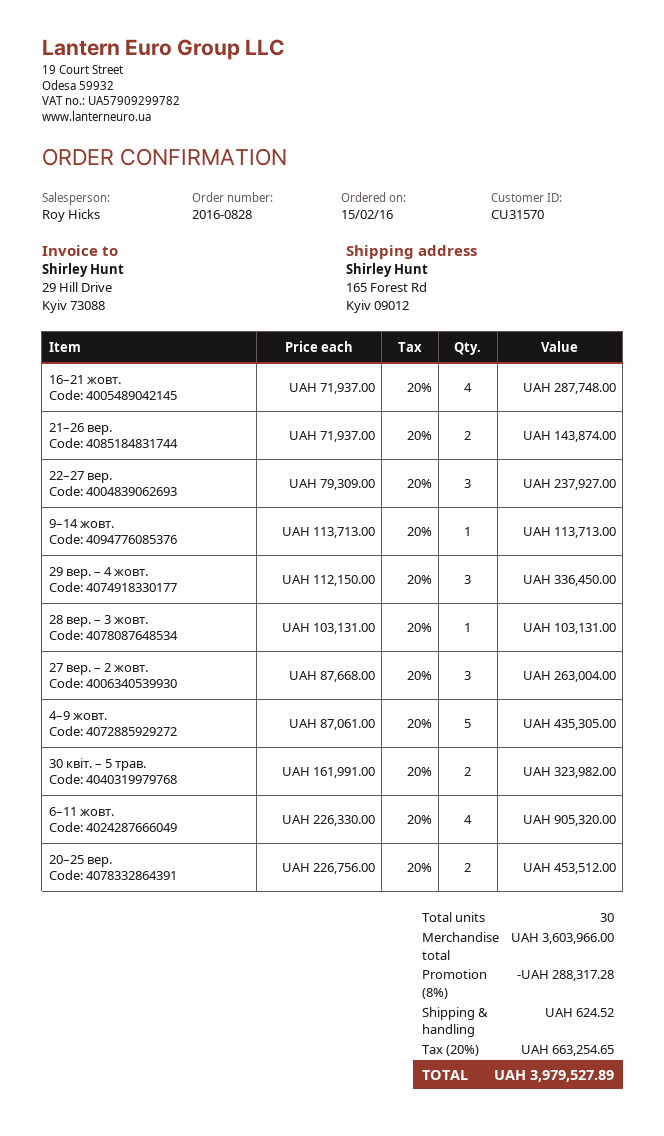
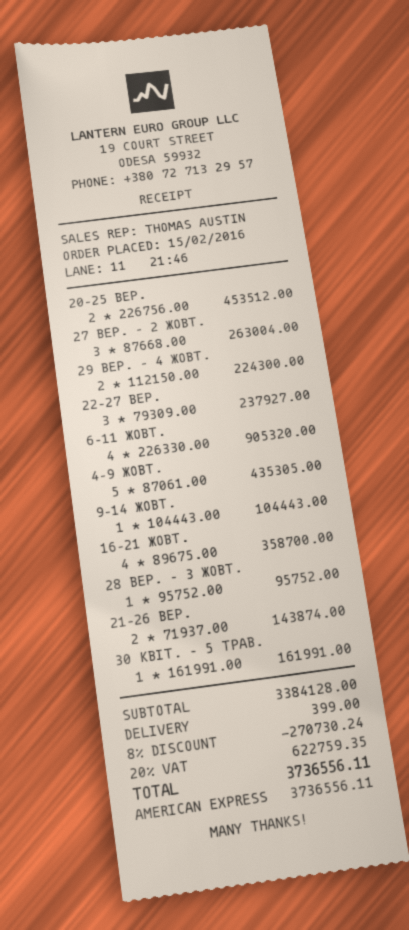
sales rep: Roy Hicks -> THOMAS AUSTIN
16–21 жовт.: 4 x 71937.00 = 287748.00 -> 4 x 89675.00 = 358700.00
9–14 жовт.: 1 x 113713.00 = 113713.00 -> 1 x 104443.00 = 104443.00
29 вер. – 4 жовт.: 3 x 112150.00 = 336450.00 -> 2 x 112150.00 = 224300.00
28 вер. – 3 жовт.: 1 x 103131.00 = 103131.00 -> 1 x 95752.00 = 95752.00
30 квіт. – 5 трав.: 2 x 161991.00 = 323982.00 -> 1 x 161991.00 = 161991.00
subtotal: 3603966.00 -> 3384128.00
discount: 8% = 288317.28 -> 8% = 270730.24
shipping: 624.52 -> 399.00
tax: 20% = 663254.65 -> 20% = 622759.35
total: 3979527.89 -> 3736556.11

